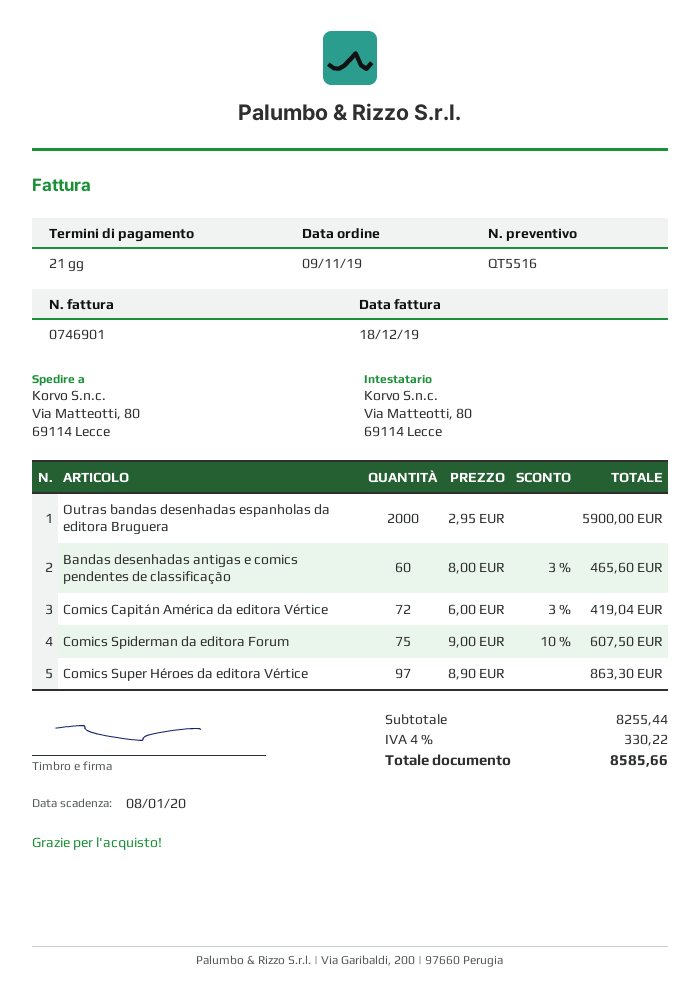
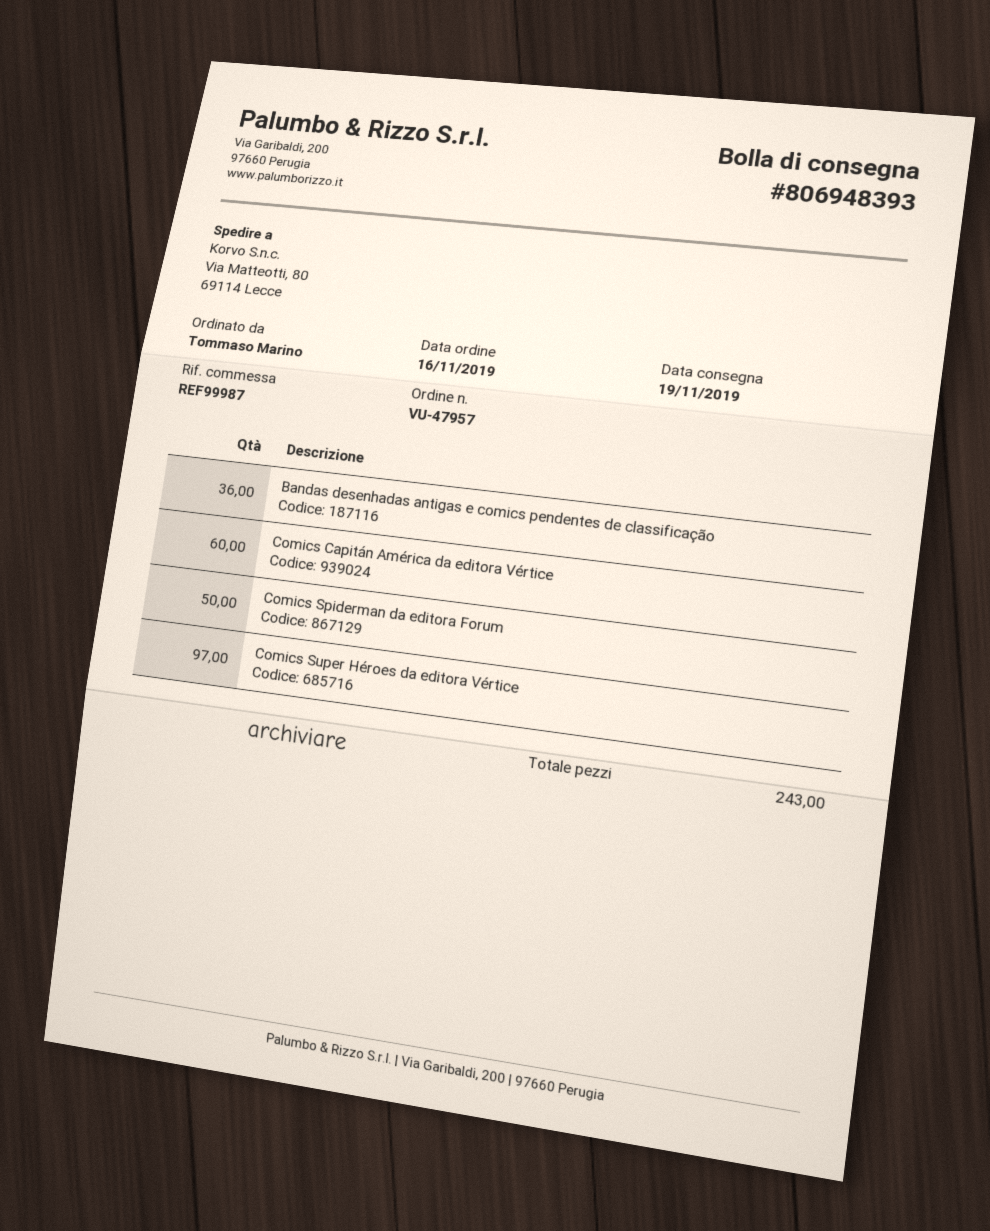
order date: 2019-11-09 -> 2019-11-16
Outras bandas desenhadas espanholas da editora Bruguera: 2000 -> none
Bandas desenhadas antigas e comics pendentes de classificação: 60 -> 36
Comics Capitán América da editora Vértice: 72 -> 60
Comics Spiderman da editora Forum: 75 -> 50

